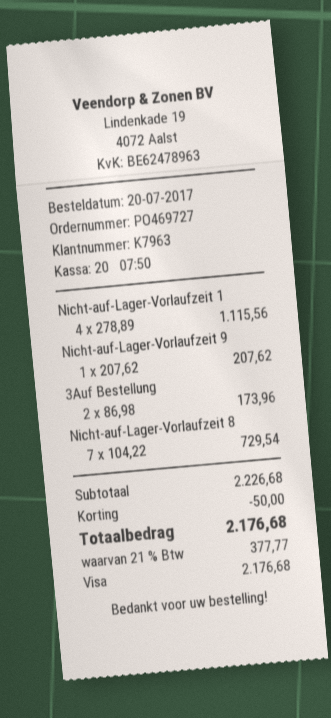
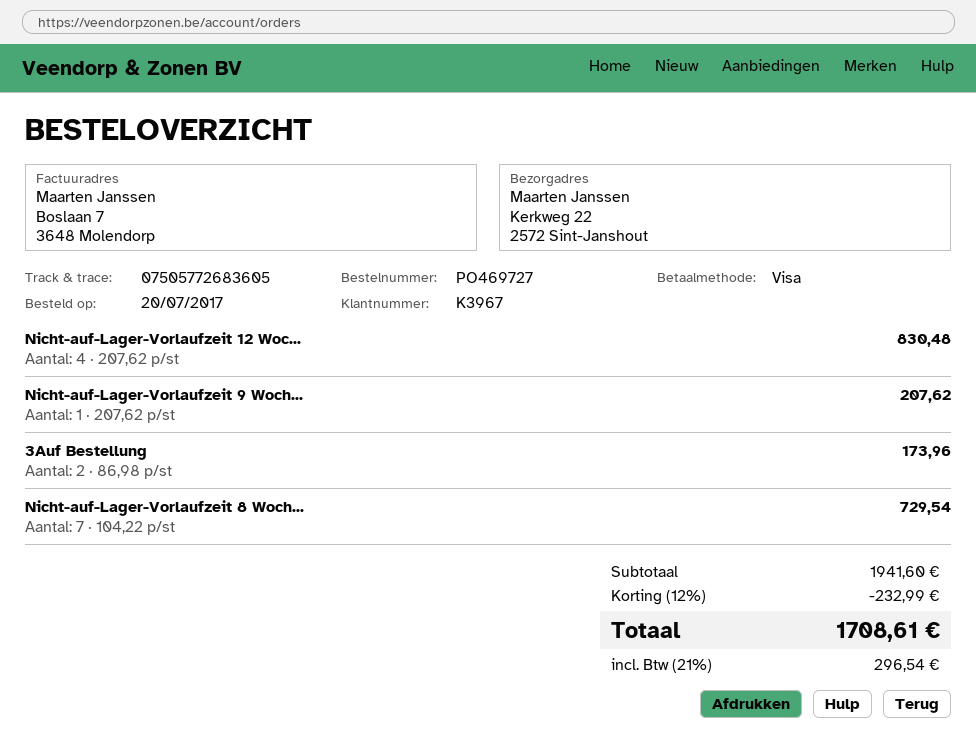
customer number: K7963 -> K3967
Nicht-auf-Lager-Vorlaufzeit 1: 4 x 278.89 = 1115.56 -> 4 x 207.62 = 830.48
subtotal: 2226.68 -> 1941.60
discount: 50.00 -> 232.99
tax: 21% = 377.77 -> 21% = 296.54
total: 2176.68 -> 1708.61

